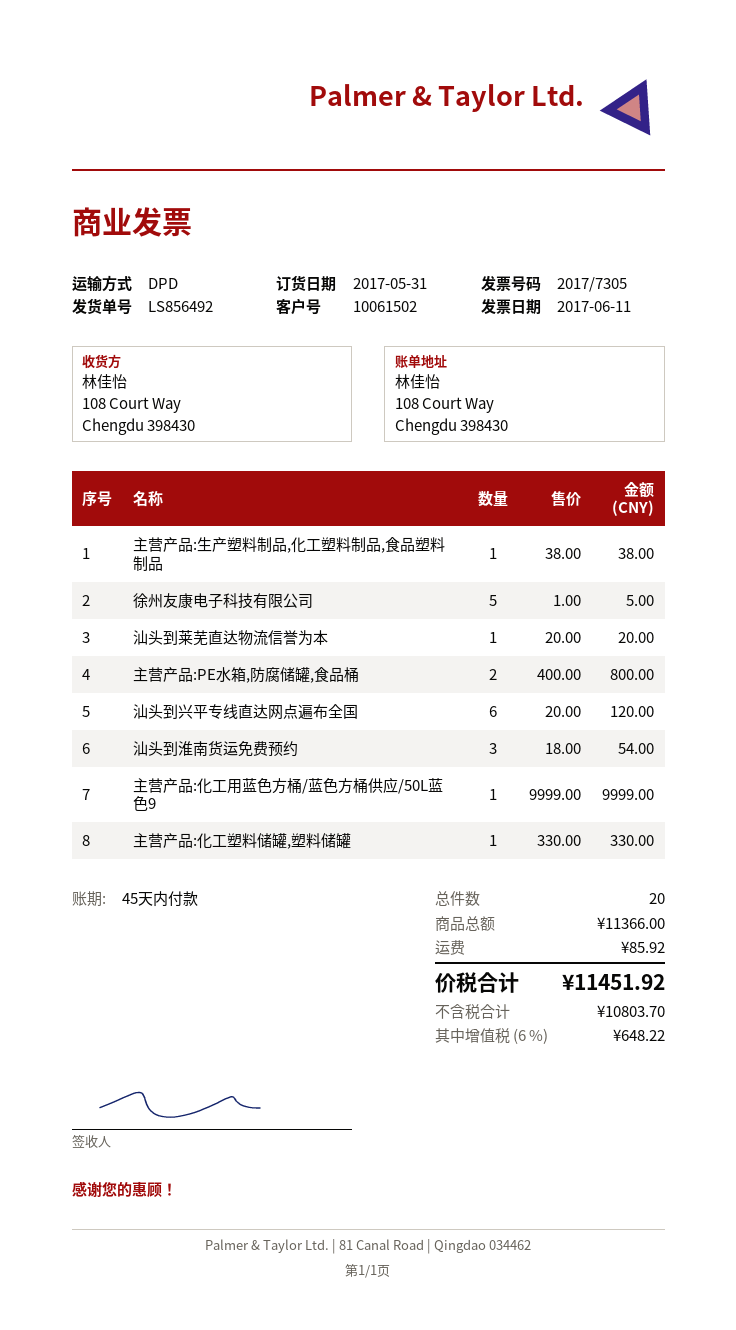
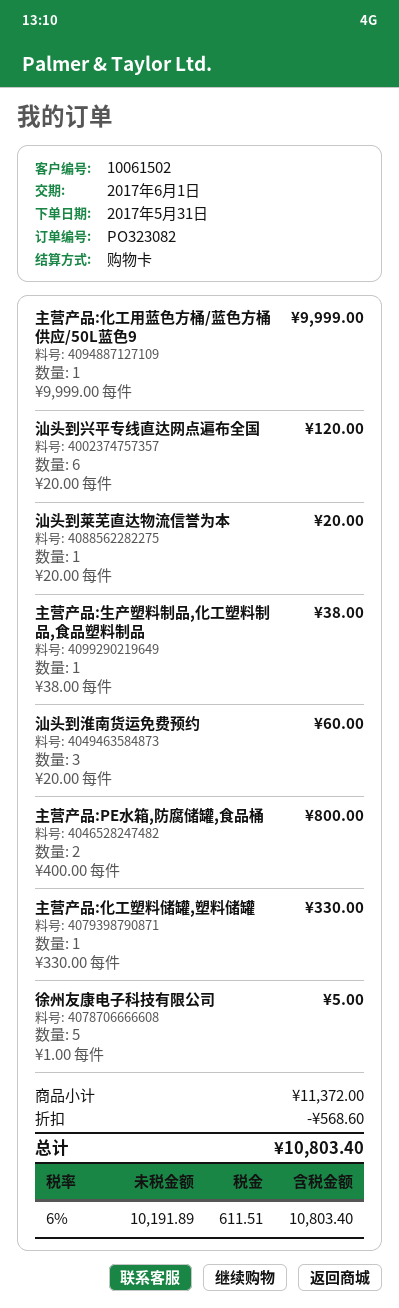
汕头到淮南货运免费预约: 3 x 18.00 = 54.00 -> 3 x 20.00 = 60.00
subtotal: 11366.00 -> 11372.00
discount: none -> 568.60
shipping: 85.92 -> none
net: 10803.70 -> 10191.89
tax: 6% = 648.22 -> 6% = 611.51
total: 11451.92 -> 10803.40

